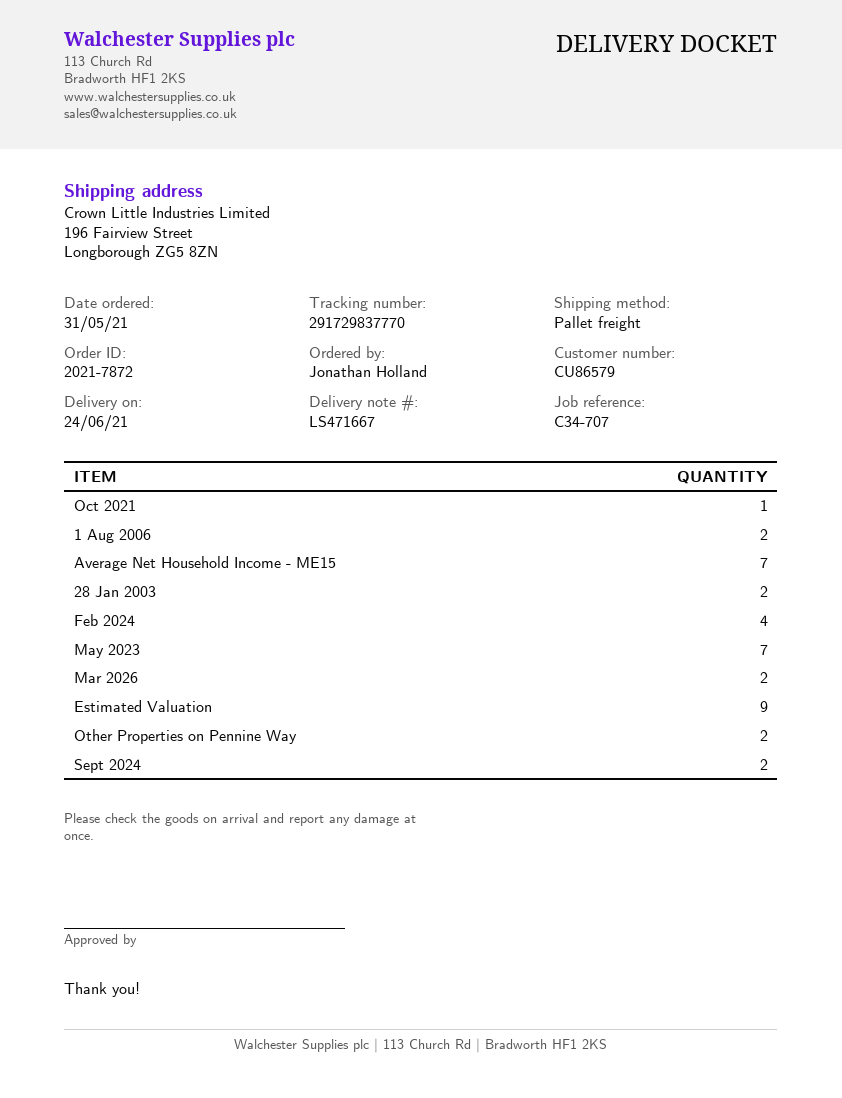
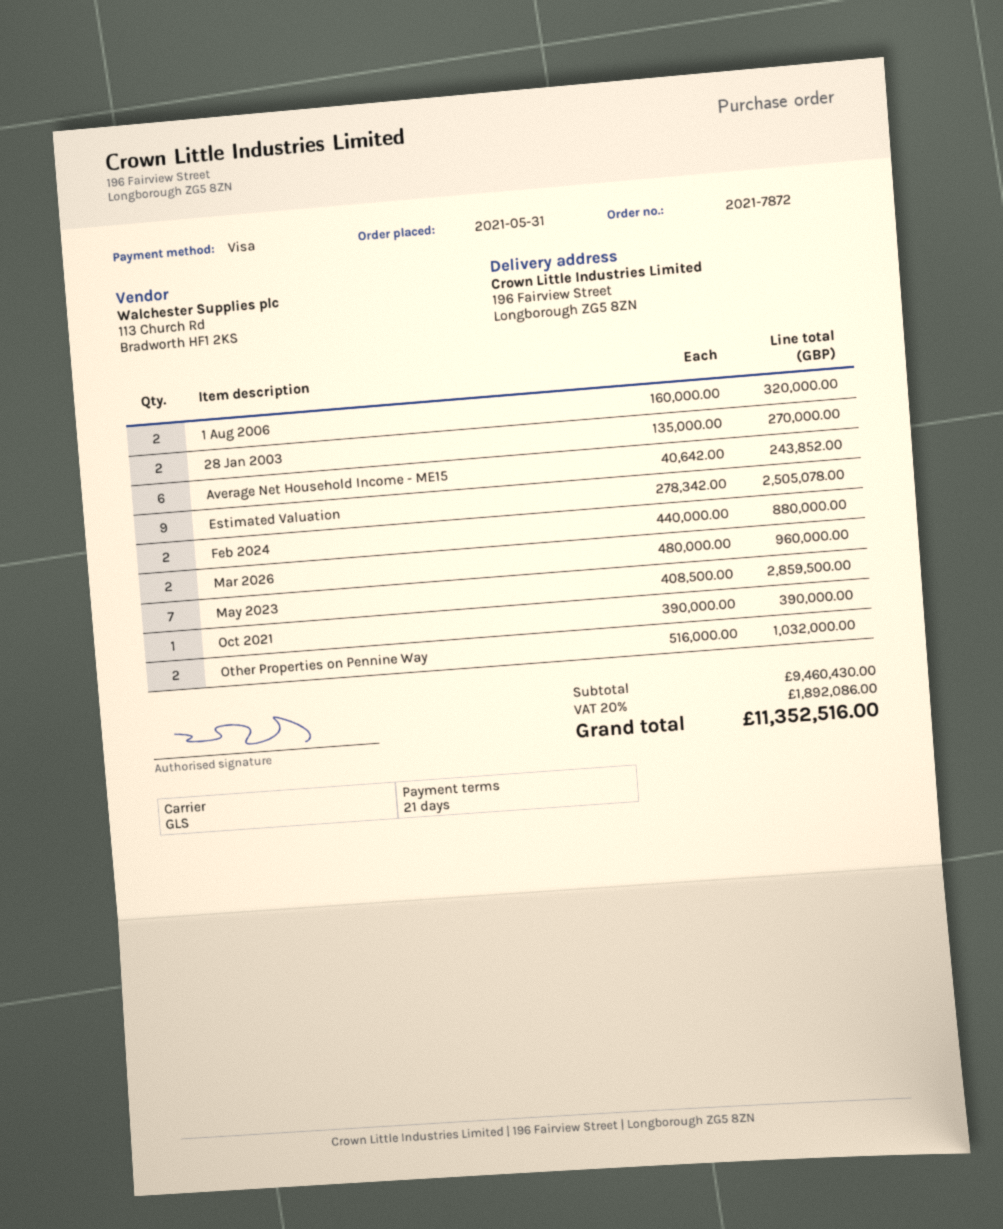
shipping method: pallet freight -> GLS
Average Net Household Income - ME15: 7 -> 6
Feb 2024: 4 -> 2
Sept 2024: 2 -> none

